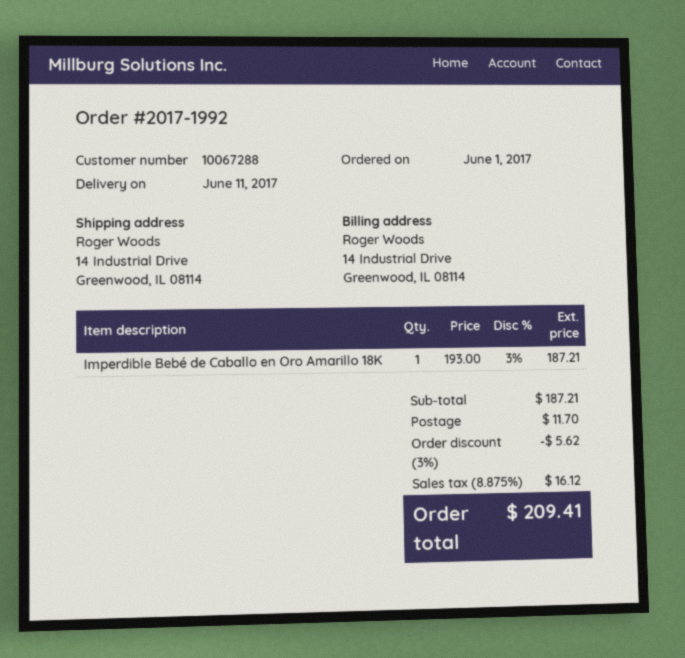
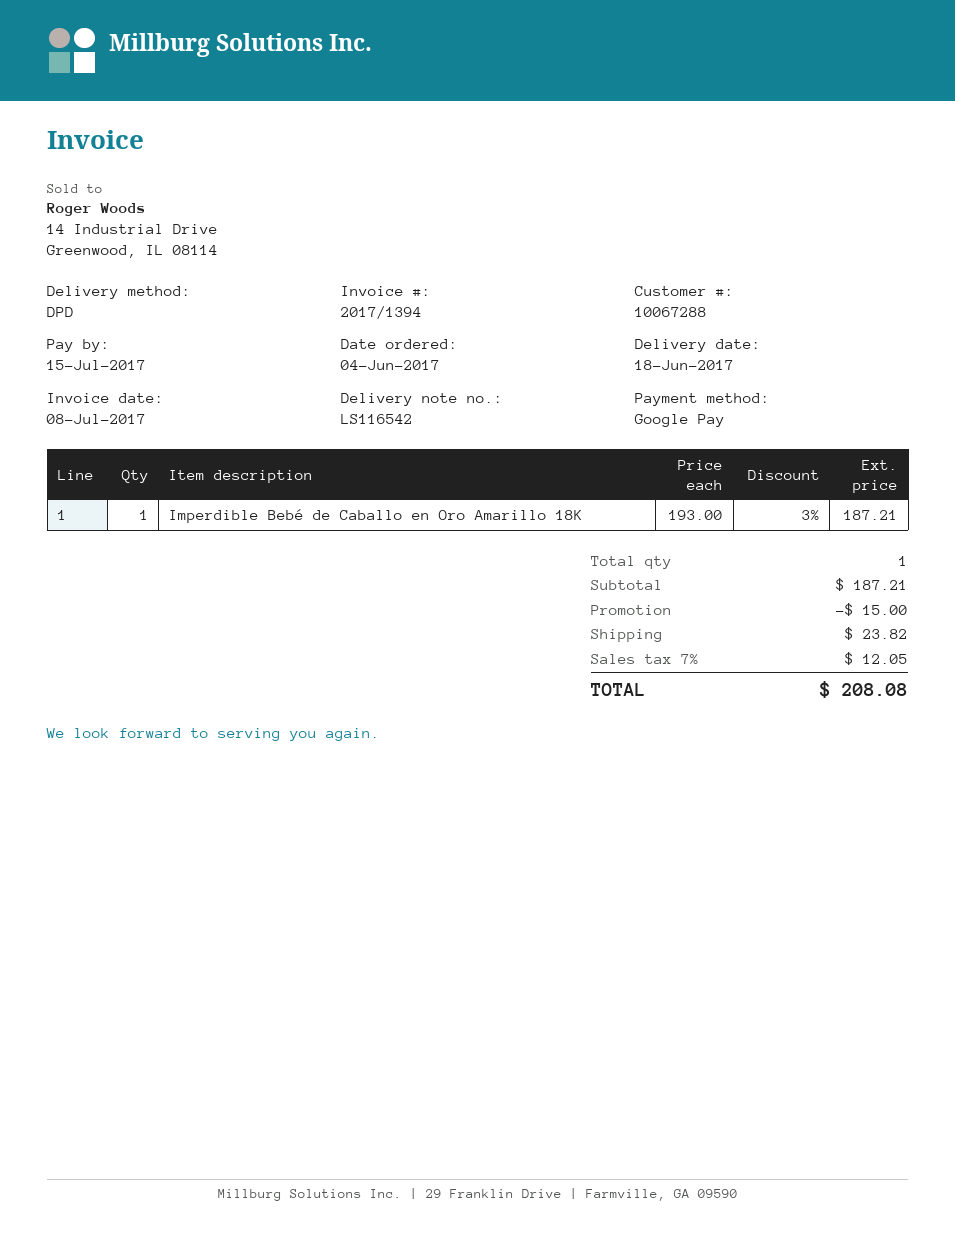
order date: 2017-06-01 -> 2017-06-04
delivery date: 2017-06-11 -> 2017-06-18
discount: 5.62 -> 15.00
shipping: 11.70 -> 23.82
tax: 8.875% = 16.12 -> 7% = 12.05
total: 209.41 -> 208.08

